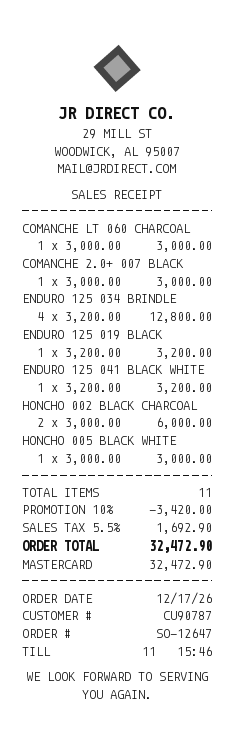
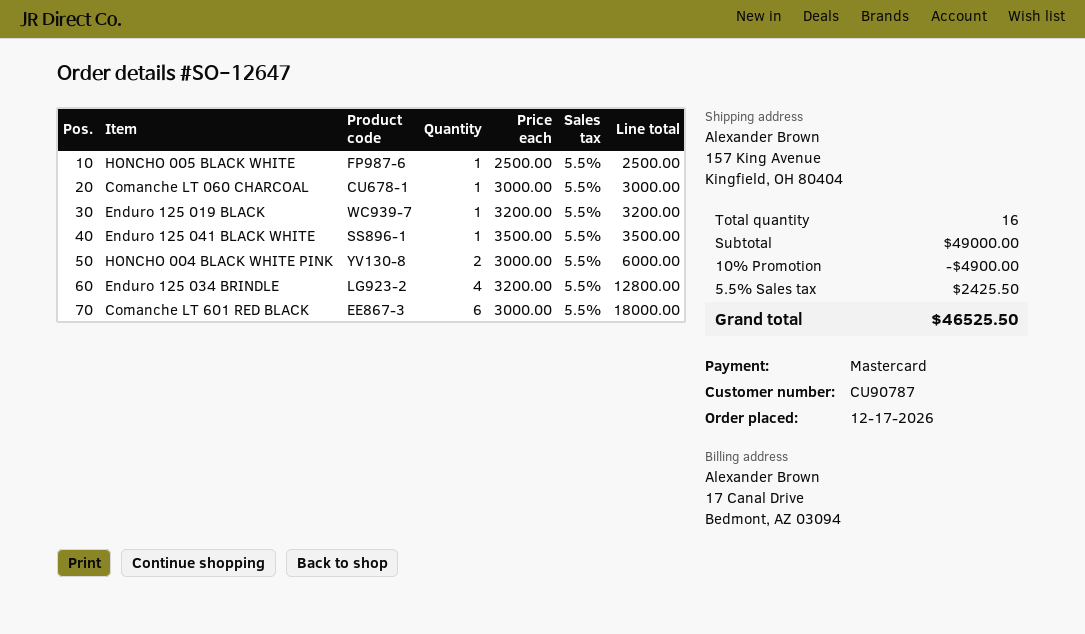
COMANCHE 2.0+ 007 BLACK: 1 x 3000.00 = 3000.00 -> none
ENDURO 125 041 BLACK WHITE: 1 x 3200.00 = 3200.00 -> 1 x 3500.00 = 3500.00
HONCHO 002 BLACK CHARCOAL: 2 x 3000.00 = 6000.00 -> none
HONCHO 005 BLACK WHITE: 1 x 3000.00 = 3000.00 -> 1 x 2500.00 = 2500.00
HONCHO 004 BLACK WHITE PINK: none -> 2 x 3000.00 = 6000.00
Comanche LT 601 RED BLACK: none -> 6 x 3000.00 = 18000.00
total quantity: 11 -> 16
discount: 10% = 3420.00 -> 10% = 4900.00
tax: 5.5% = 1692.90 -> 5.5% = 2425.50
total: 32472.90 -> 46525.50

